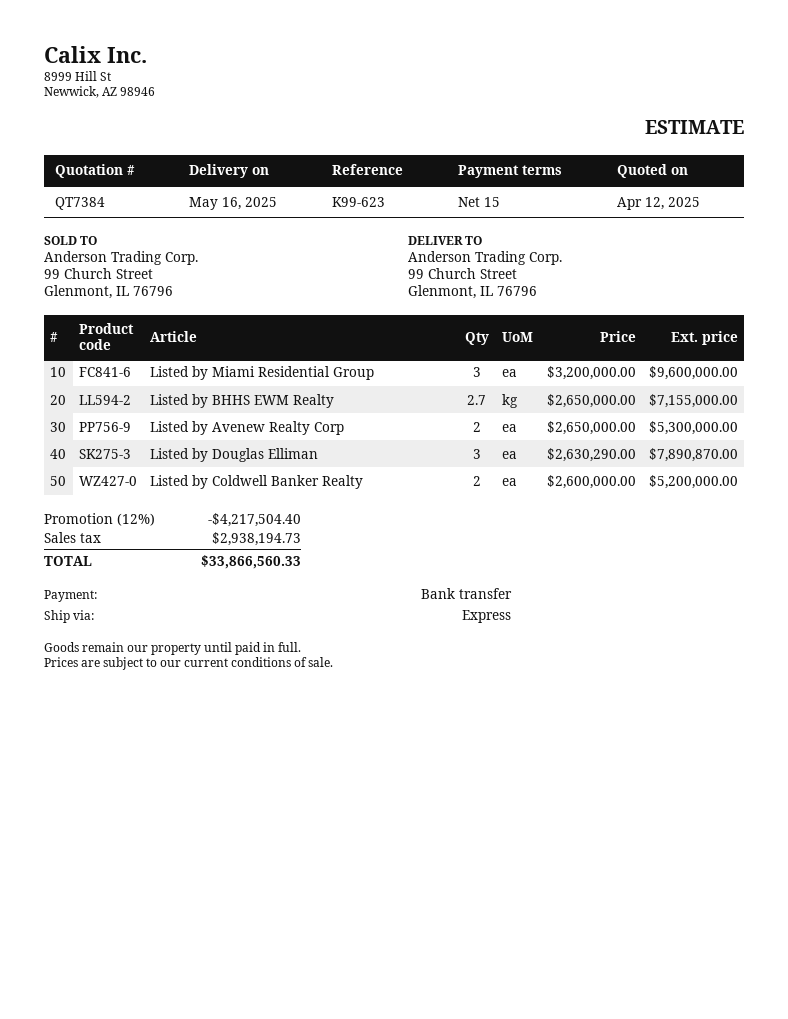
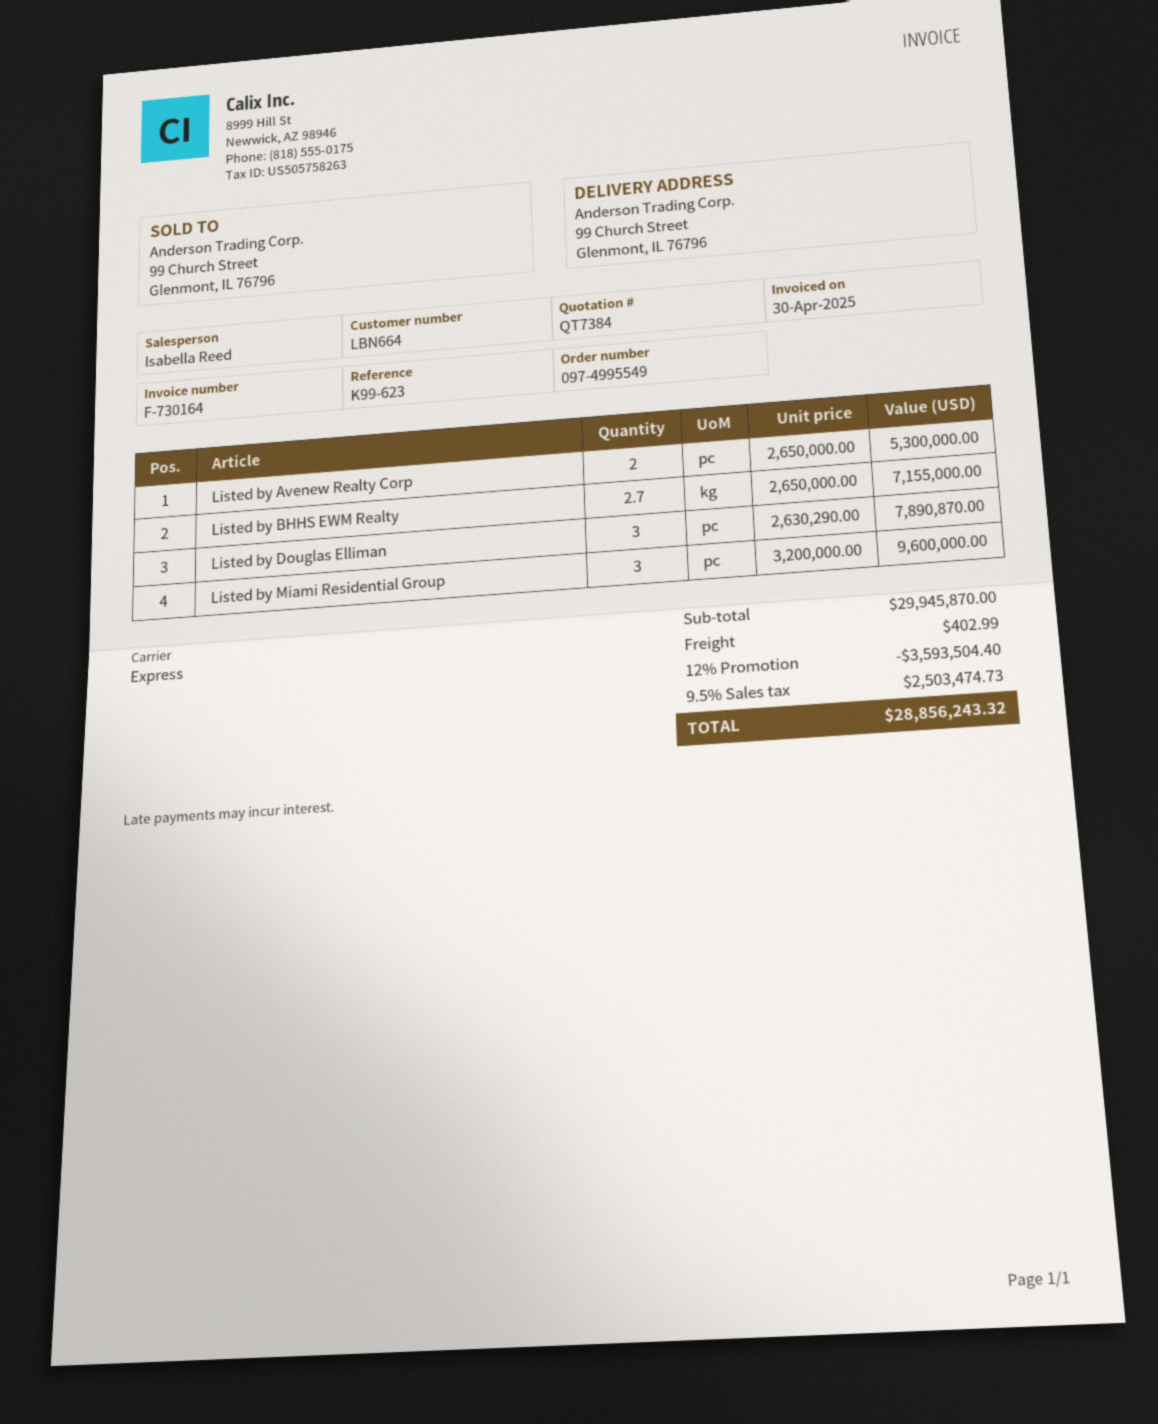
Listed by Coldwell Banker Realty: 2 x 2600000.00 = 5200000.00 -> none
discount: 12% = 4217504.40 -> 12% = 3593504.40
shipping: none -> 402.99
tax: 2938194.73 -> 2503474.73
total: 33866560.33 -> 28856243.32

